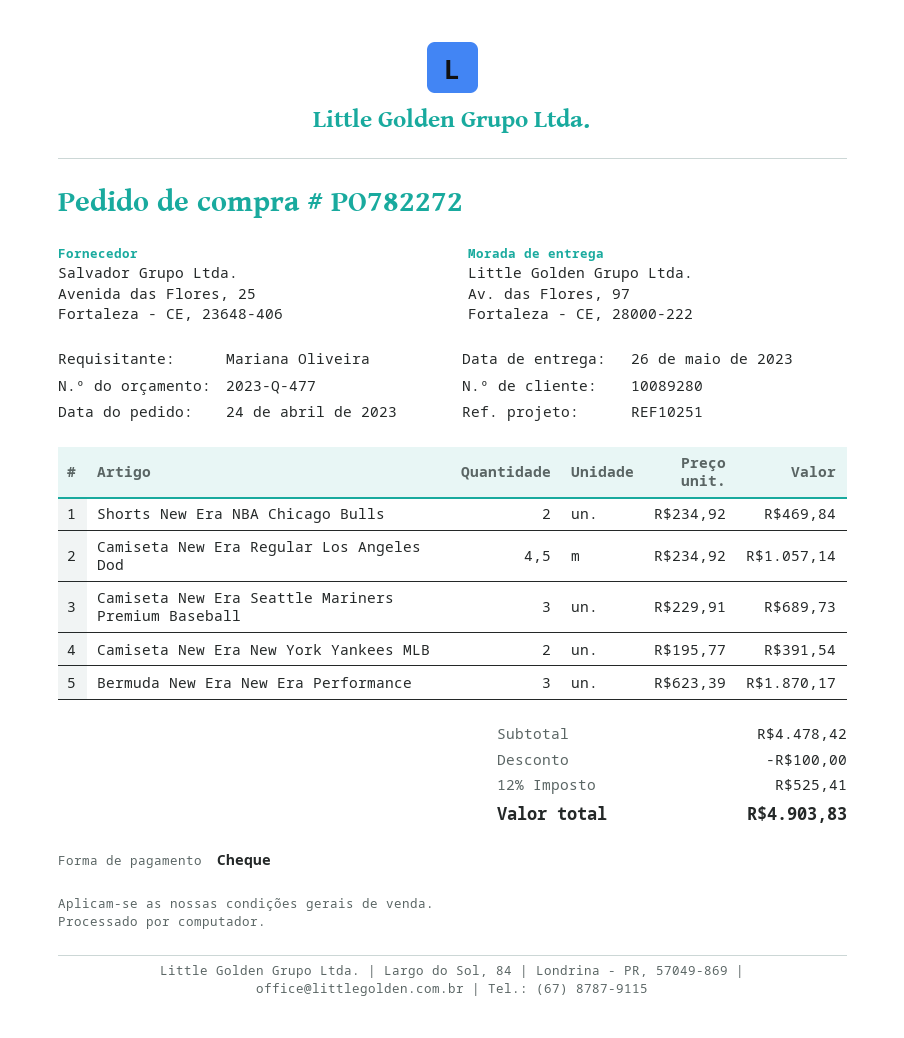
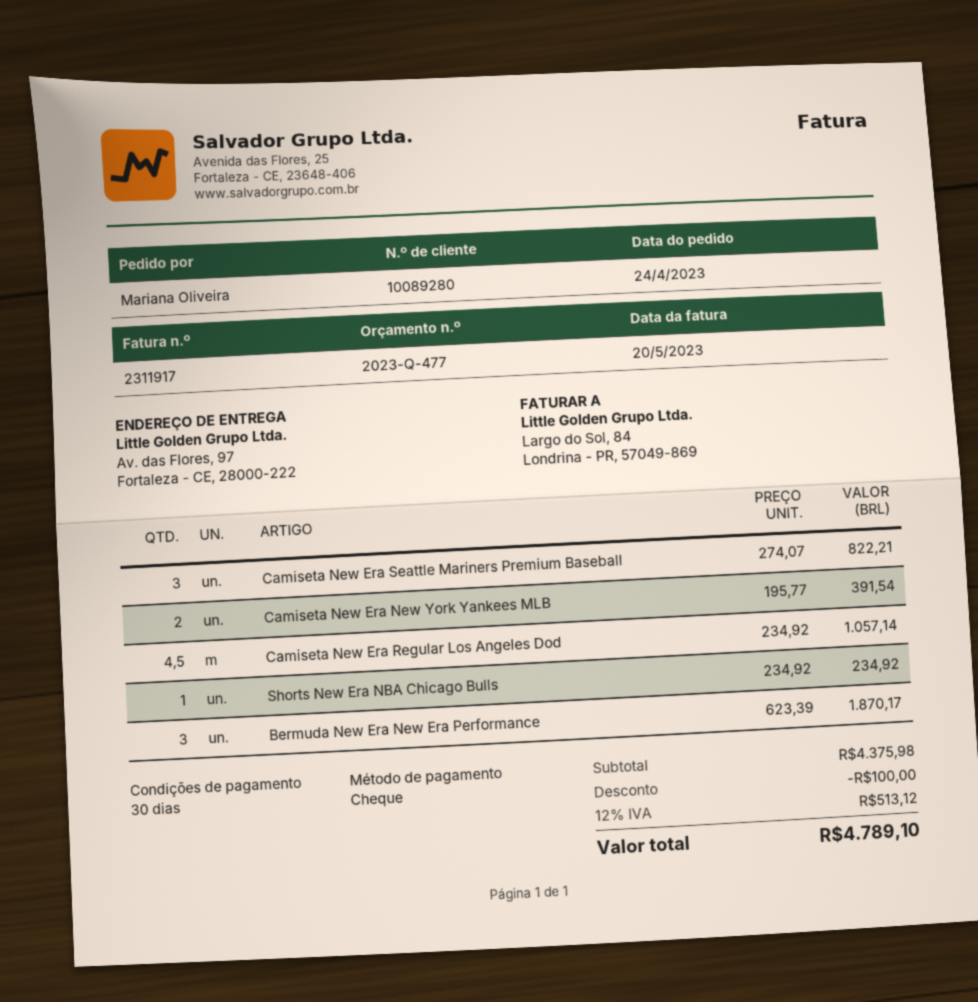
Shorts New Era NBA Chicago Bulls: 2 x 234.92 = 469.84 -> 1 x 234.92 = 234.92
Camiseta New Era Seattle Mariners Premium Baseball: 3 x 229.91 = 689.73 -> 3 x 274.07 = 822.21
subtotal: 4478.42 -> 4375.98
tax: 12% = 525.41 -> 12% = 513.12
total: 4903.83 -> 4789.10

